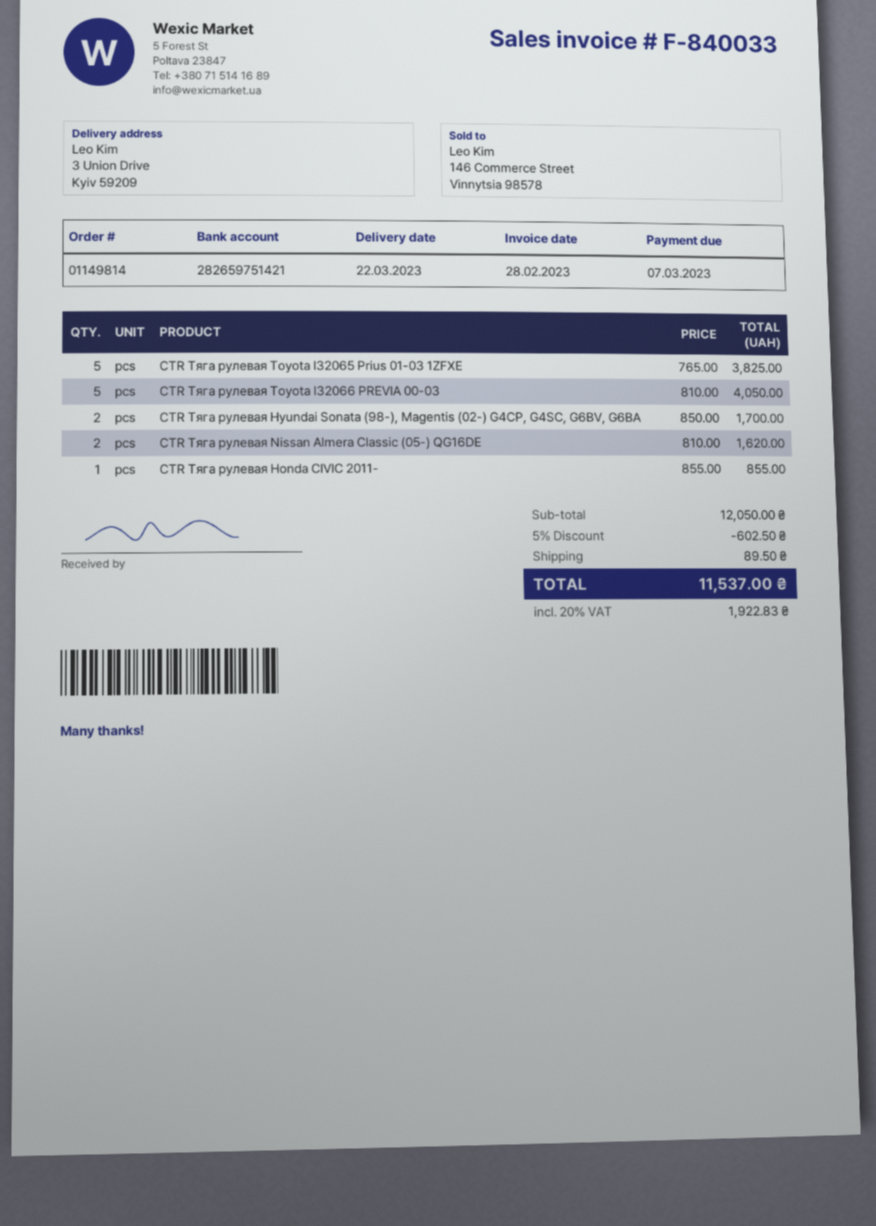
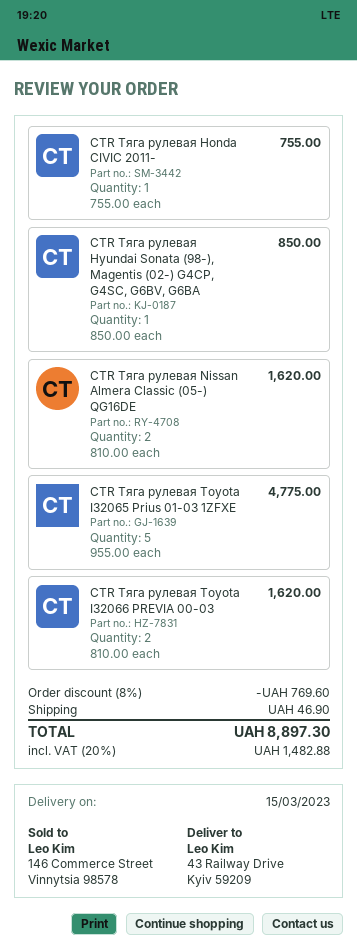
delivery date: 2023-03-22 -> 2023-03-15
ship to: 3 Union Drive, Kyiv 59209 -> 43 Railway Drive, Kyiv 59209
CTR Тяга рулевая Toyota I32065 Prius 01-03 1ZFXE: 5 x 765.00 = 3825.00 -> 5 x 955.00 = 4775.00
CTR Тяга рулевая Toyota I32066 PREVIA 00-03: 5 x 810.00 = 4050.00 -> 2 x 810.00 = 1620.00
CTR Тяга рулевая Hyundai Sonata (98-), Magentis (02-) G4CP, G4SC, G6BV, G6BA: 2 x 850.00 = 1700.00 -> 1 x 850.00 = 850.00
CTR Тяга рулевая Honda CIVIC 2011-: 1 x 855.00 = 855.00 -> 1 x 755.00 = 755.00
discount: 5% = 602.50 -> 8% = 769.60
shipping: 89.50 -> 46.90
tax: 20% = 1922.83 -> 20% = 1482.88
total: 11537.00 -> 8897.30

